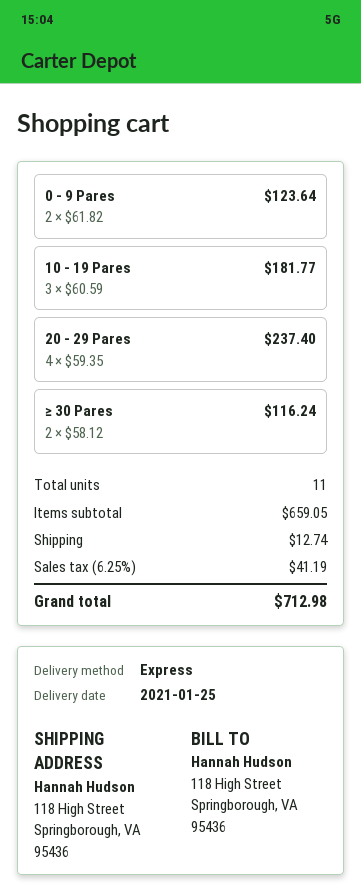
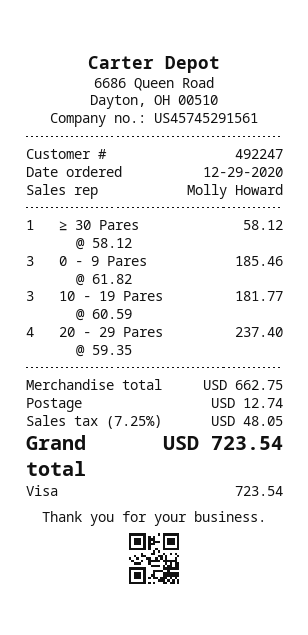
0 - 9 Pares: 2 x 61.82 = 123.64 -> 3 x 61.82 = 185.46
≥ 30 Pares: 2 x 58.12 = 116.24 -> 1 x 58.12 = 58.12
subtotal: 659.05 -> 662.75
tax: 6.25% = 41.19 -> 7.25% = 48.05
total: 712.98 -> 723.54

